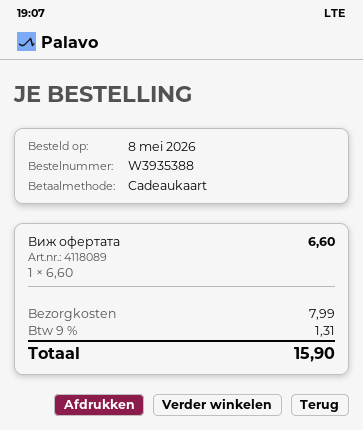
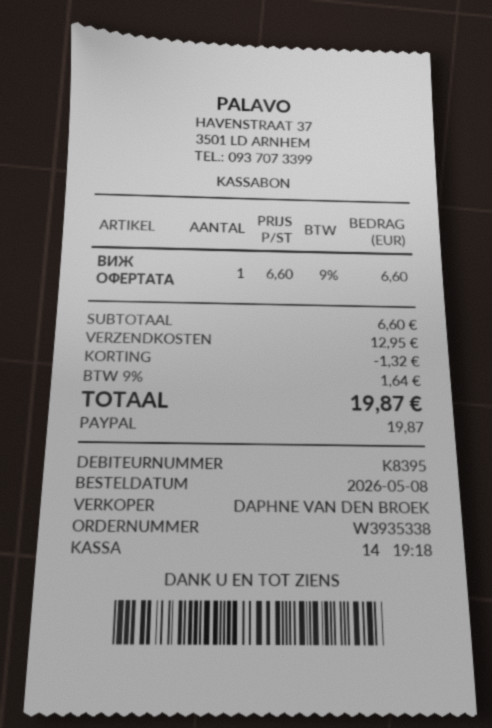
order number: W3935388 -> W3935338
payment method: gift card -> PayPal
discount: none -> 1.32
shipping: 7.99 -> 12.95
tax: 9% = 1.31 -> 9% = 1.64
total: 15.90 -> 19.87

